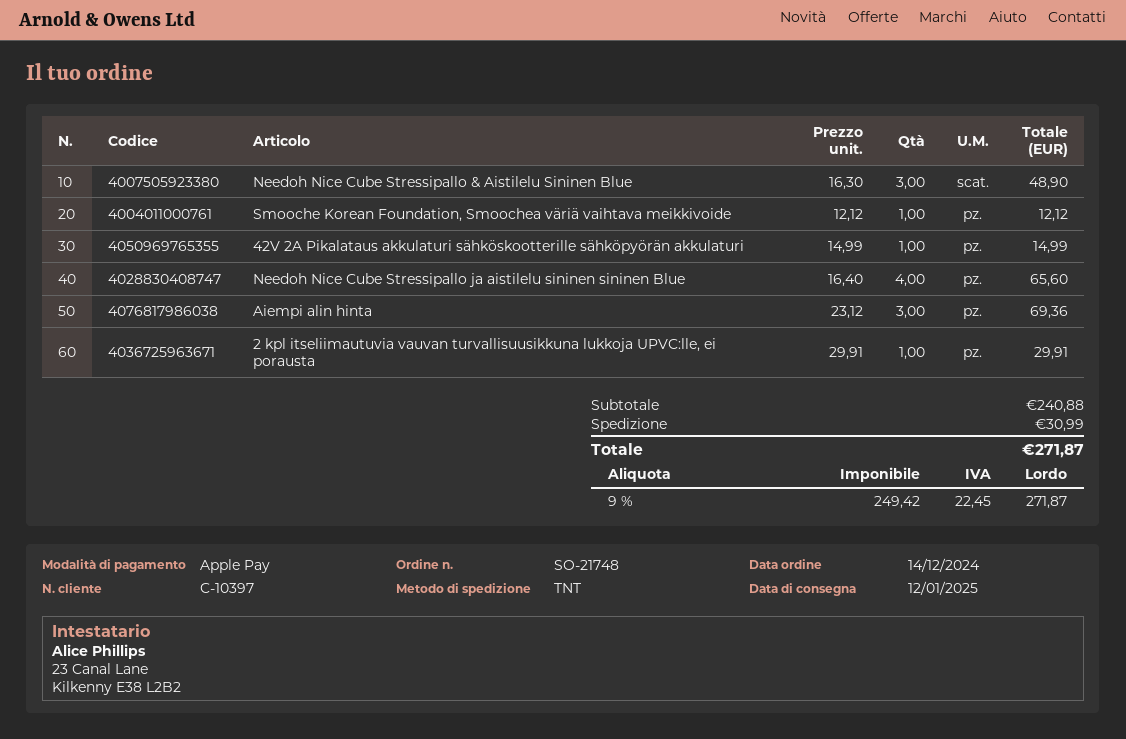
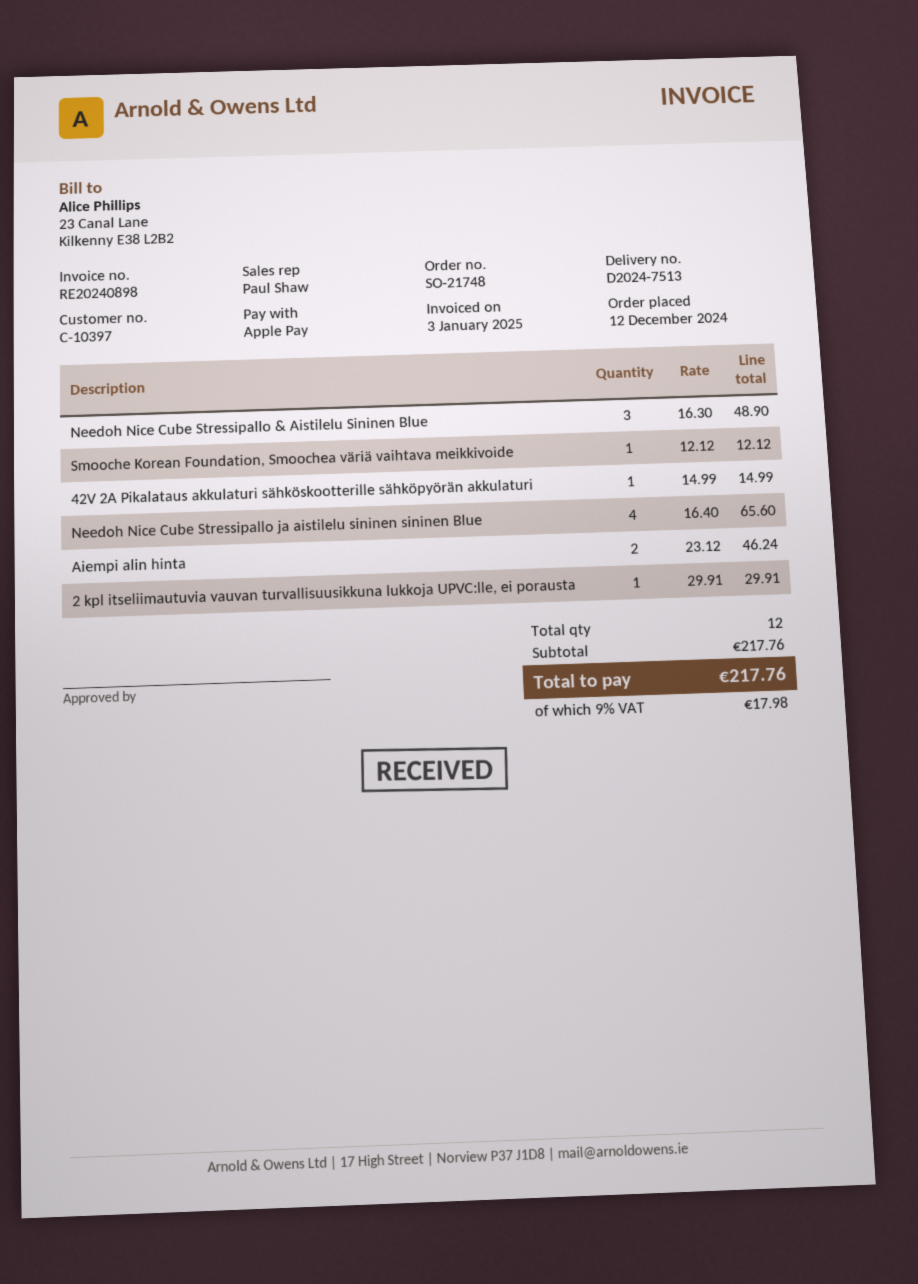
order date: 2024-12-14 -> 2024-12-12
Aiempi alin hinta: 3 x 23.12 = 69.36 -> 2 x 23.12 = 46.24
subtotal: 240.88 -> 217.76
shipping: 30.99 -> none
tax: 9% = 22.45 -> 9% = 17.98
total: 271.87 -> 217.76

